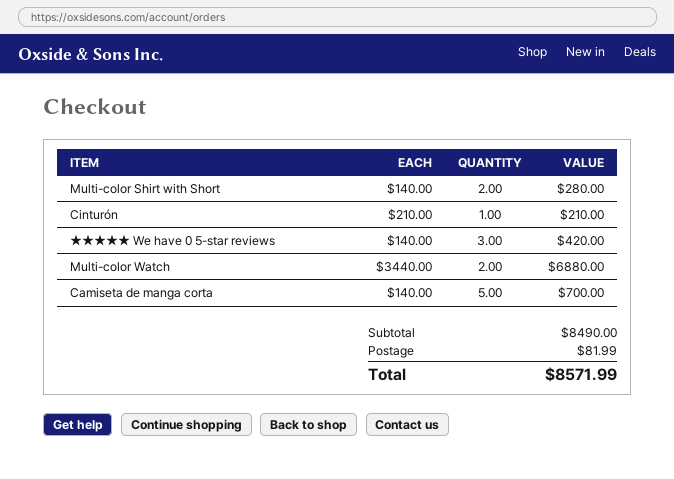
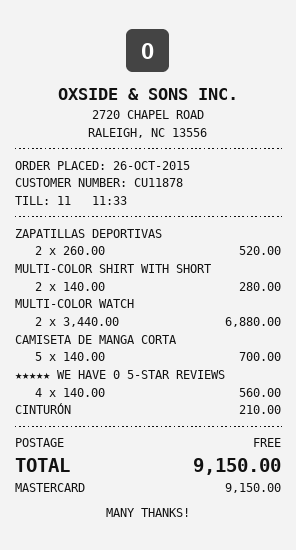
★★★★★ We have 0 5-star reviews: 3 x 140.00 = 420.00 -> 4 x 140.00 = 560.00
ZAPATILLAS DEPORTIVAS: none -> 2 x 260.00 = 520.00
shipping: 81.99 -> 0.00
total: 8571.99 -> 9150.00

